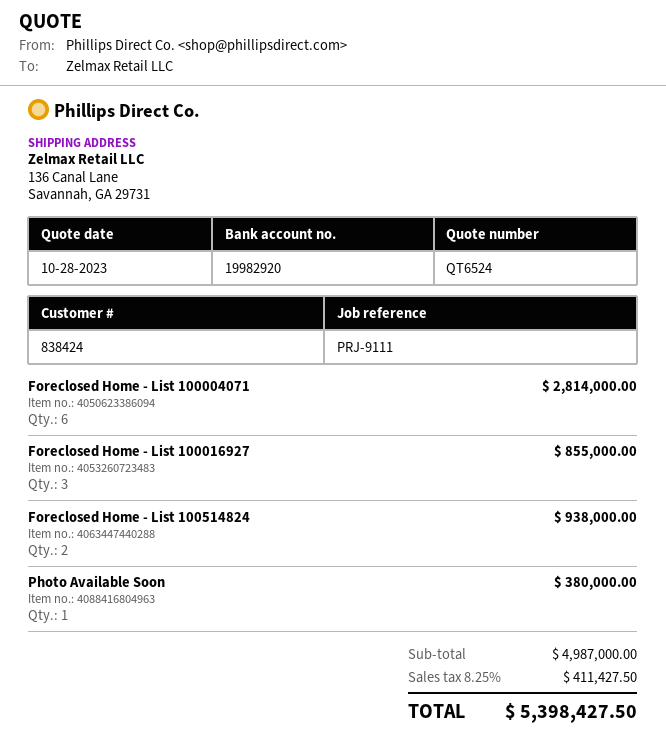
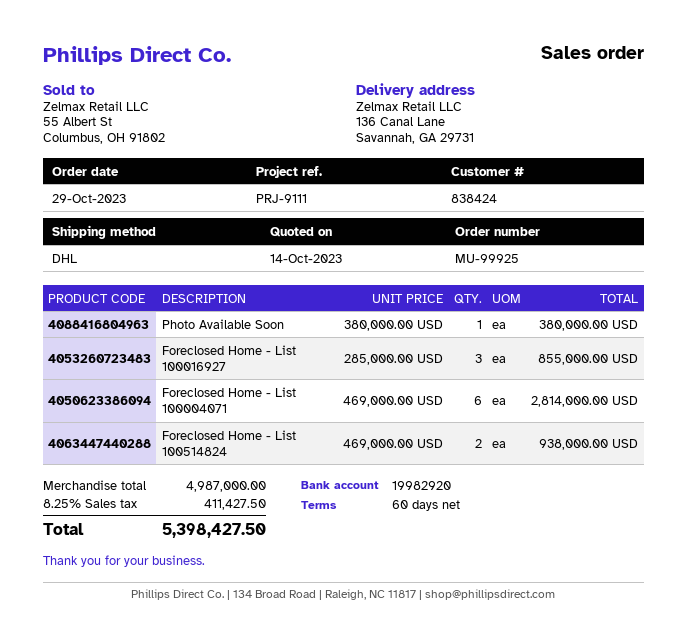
quote date: 2023-10-28 -> 2023-10-14

